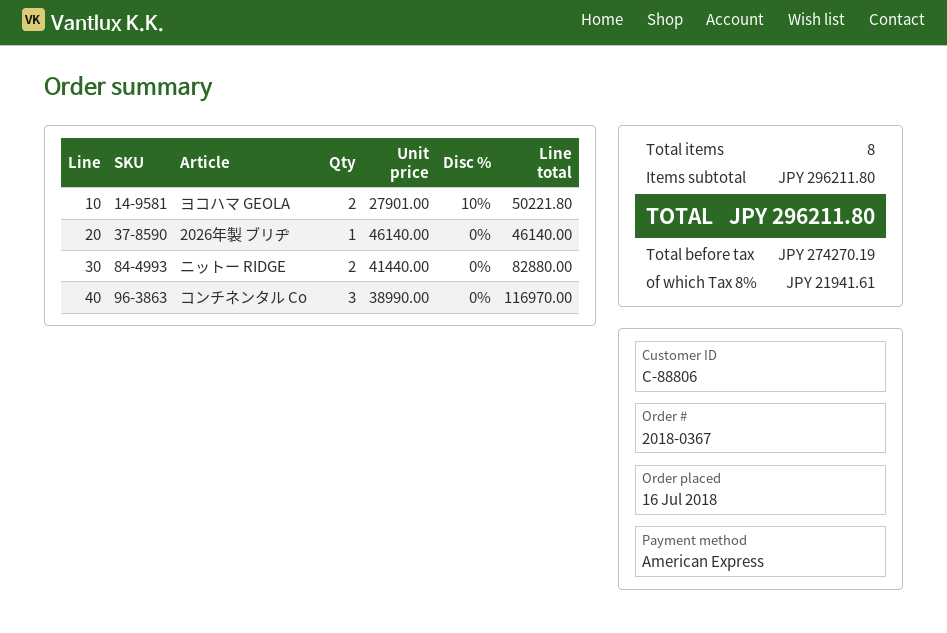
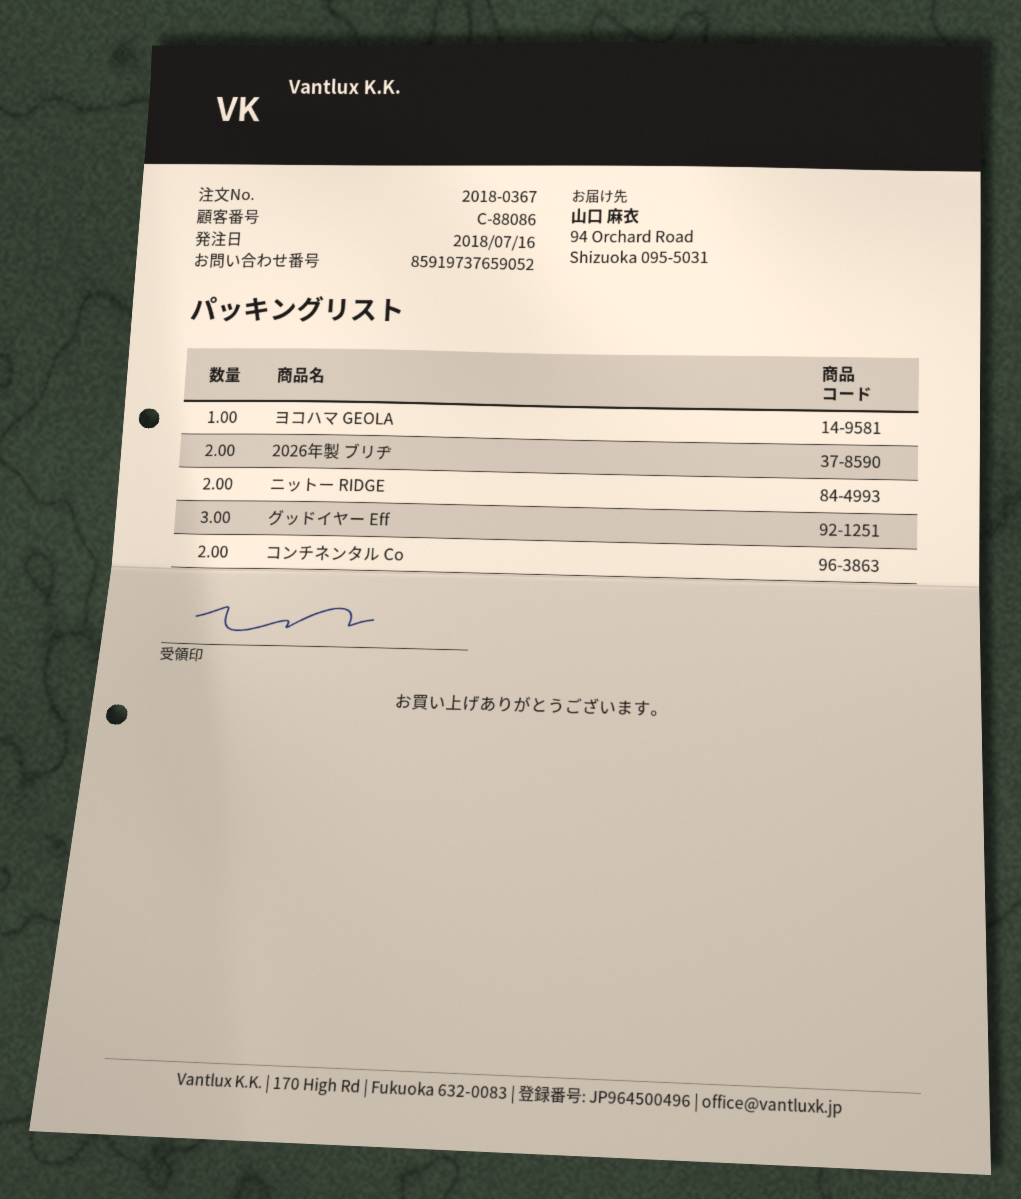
customer number: C-88806 -> C-88086
ヨコハマ GEOLA: 2 -> 1
2026年製 ブリヂ: 1 -> 2
コンチネンタル Co: 3 -> 2
グッドイヤー Eff: none -> 3

